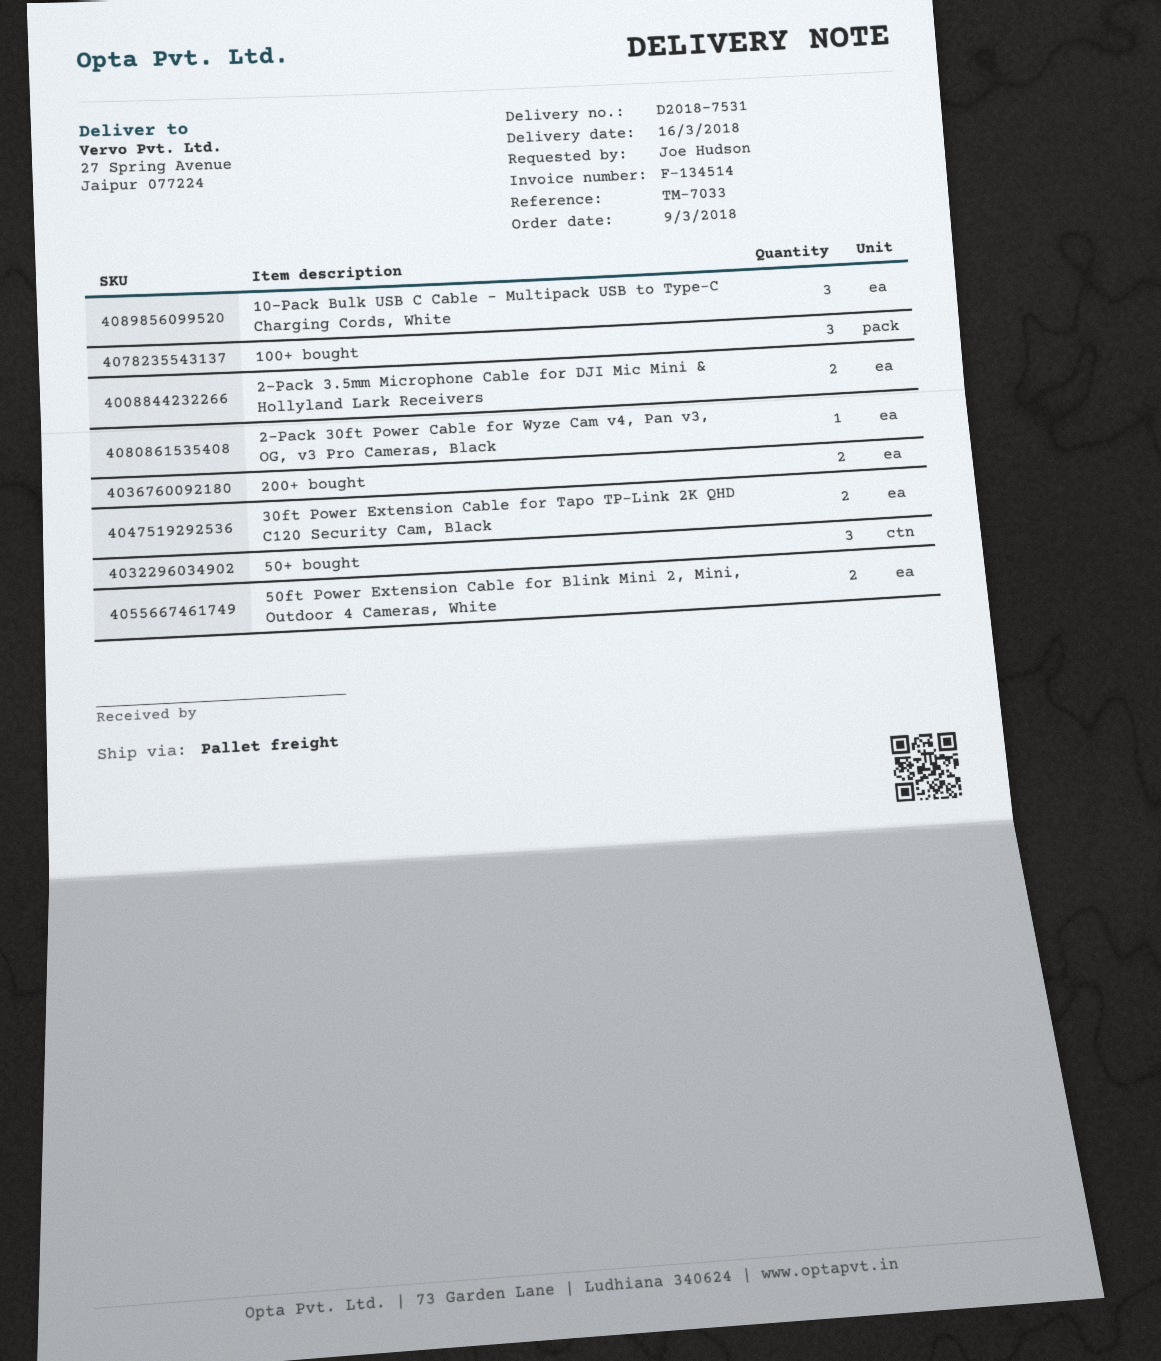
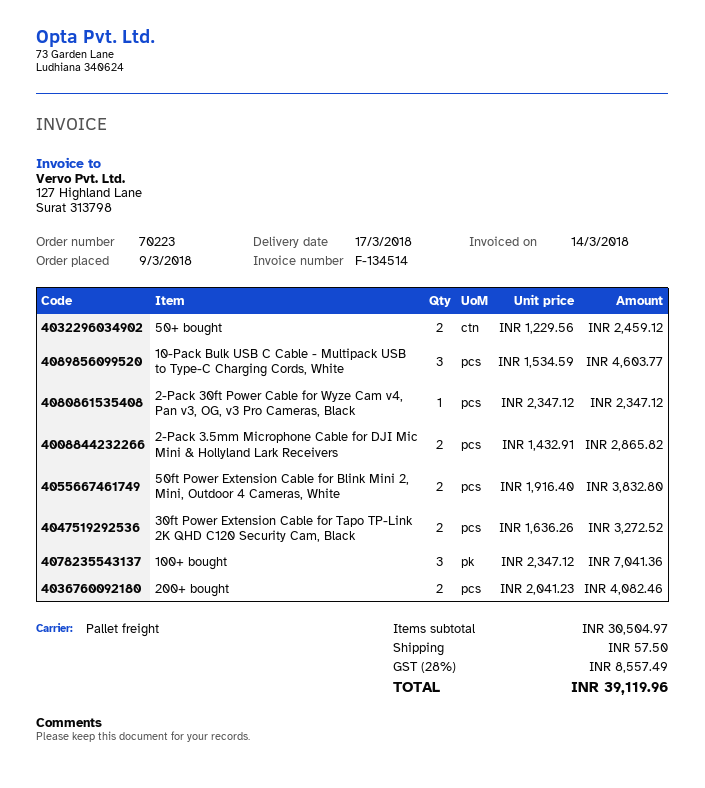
delivery date: 2018-03-16 -> 2018-03-17
50+ bought: 3 -> 2

